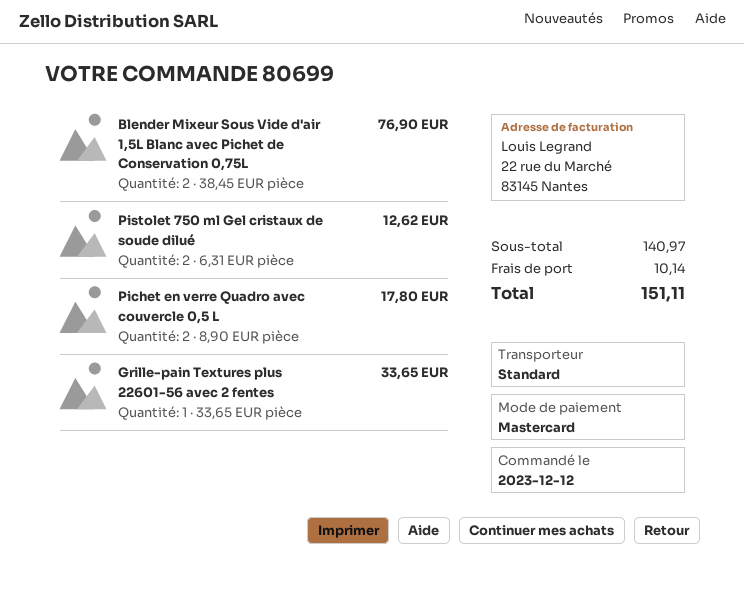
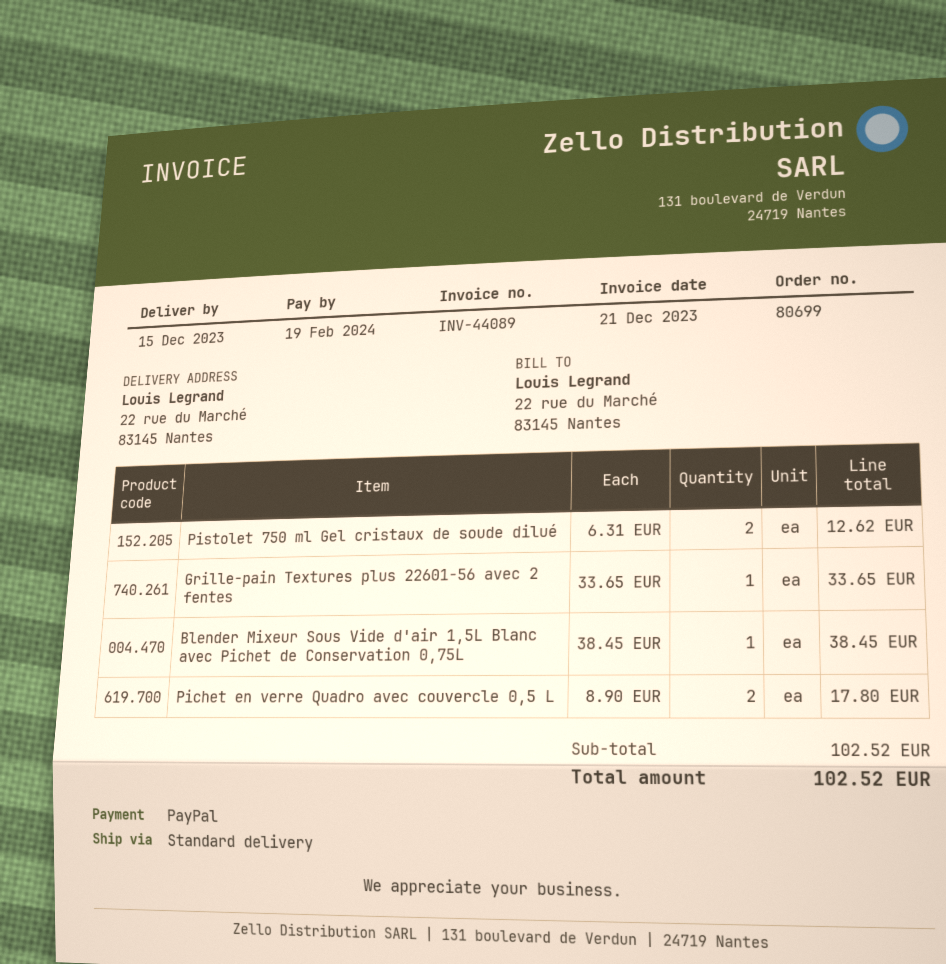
payment method: Mastercard -> PayPal
Blender Mixeur Sous Vide d'air 1,5L Blanc avec Pichet de Conservation 0,75L: 2 x 38.45 = 76.90 -> 1 x 38.45 = 38.45
subtotal: 140.97 -> 102.52
shipping: 10.14 -> none
total: 151.11 -> 102.52

